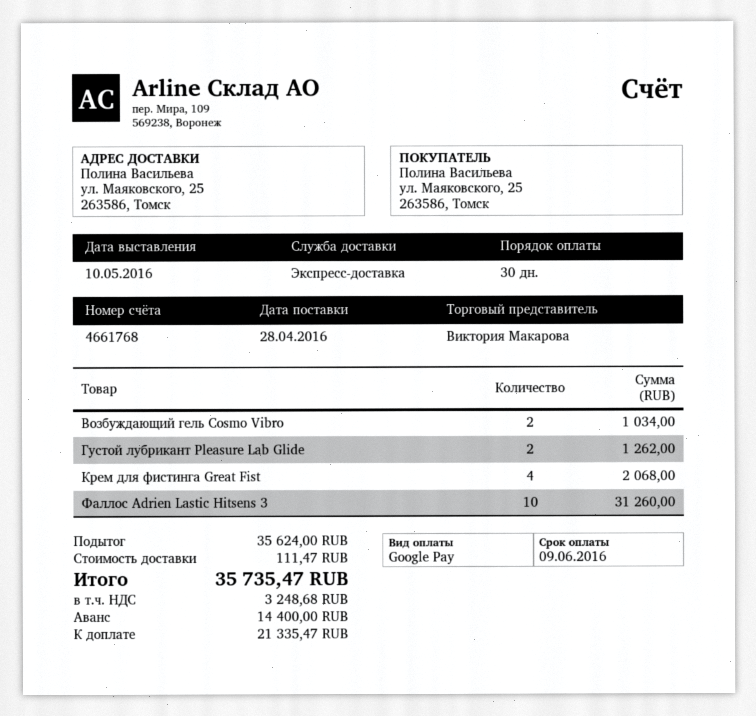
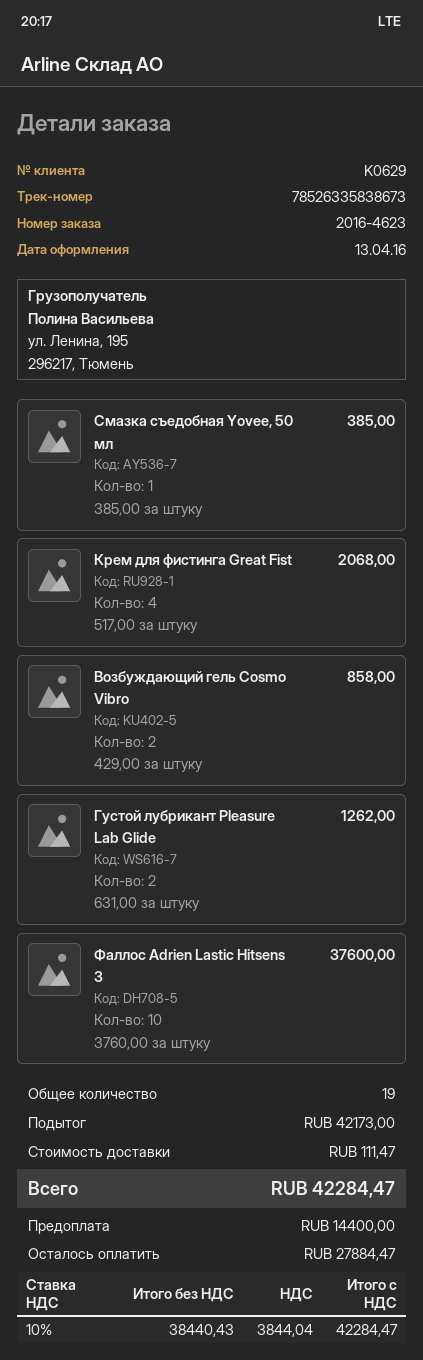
ship to: ул. Маяковского, 25, 263586, Томск -> ул. Ленина, 195, 296217, Тюмень
Возбуждающий гель Cosmo Vibro: 2 for 1034.00 -> 2 for 858.00
Фаллос Adrien Lastic Hitsens 3: 10 for 31260.00 -> 10 for 37600.00
Смазка съедобная Yovee, 50 мл: none -> 1 for 385.00
subtotal: 35624.00 -> 42173.00
tax: 3248.68 -> 3844.04
total: 35735.47 -> 42284.47
balance: 21335.47 -> 27884.47

